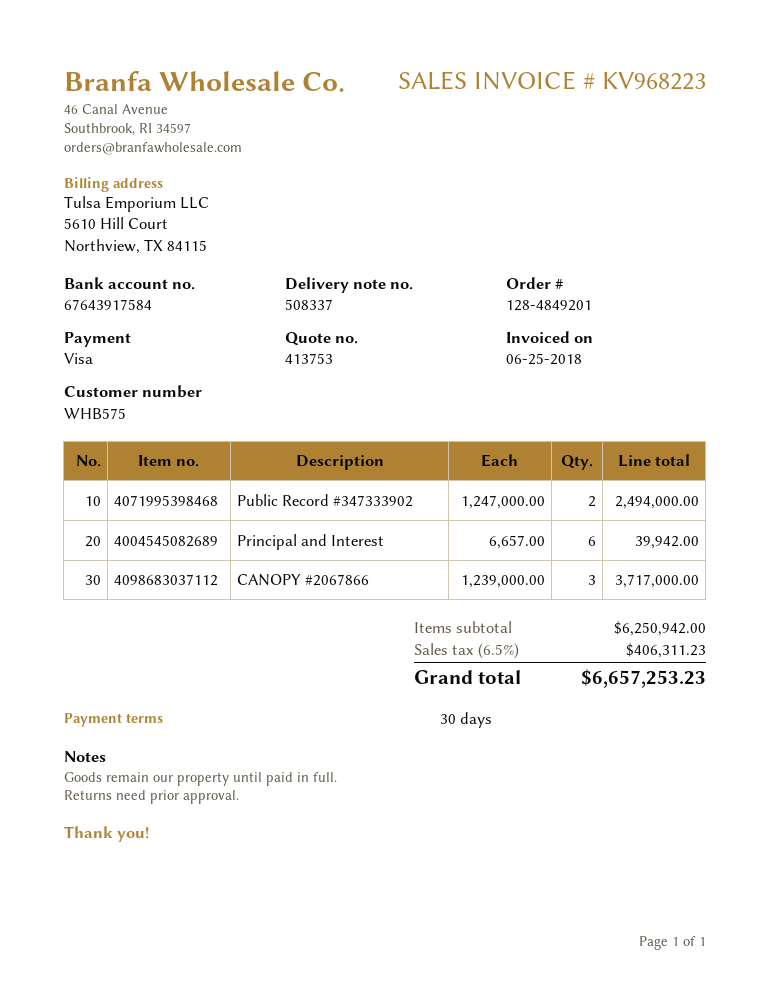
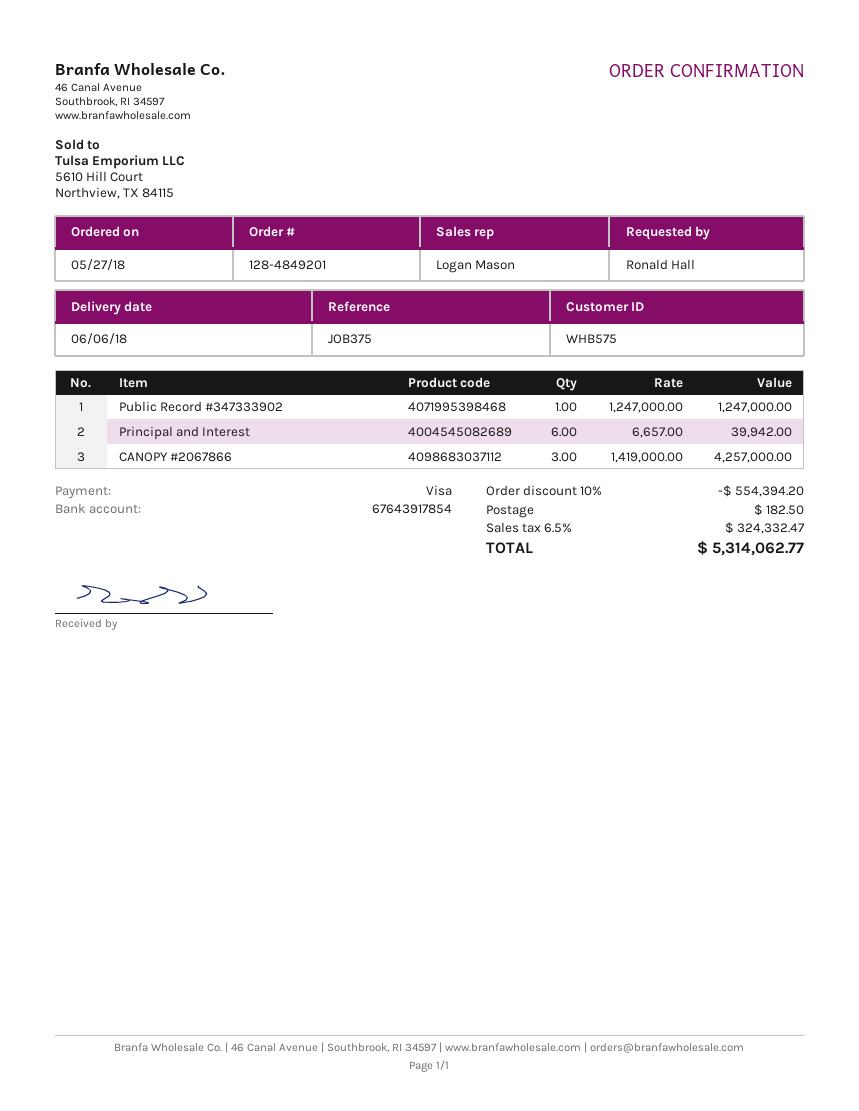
bank account: 67643917584 -> 67643917854
Public Record #347333902: 2 x 1247000.00 = 2494000.00 -> 1 x 1247000.00 = 1247000.00
CANOPY #2067866: 3 x 1239000.00 = 3717000.00 -> 3 x 1419000.00 = 4257000.00
discount: none -> 10% = 554394.20
shipping: none -> 182.50
tax: 6.5% = 406311.23 -> 6.5% = 324332.47
total: 6657253.23 -> 5314062.77

